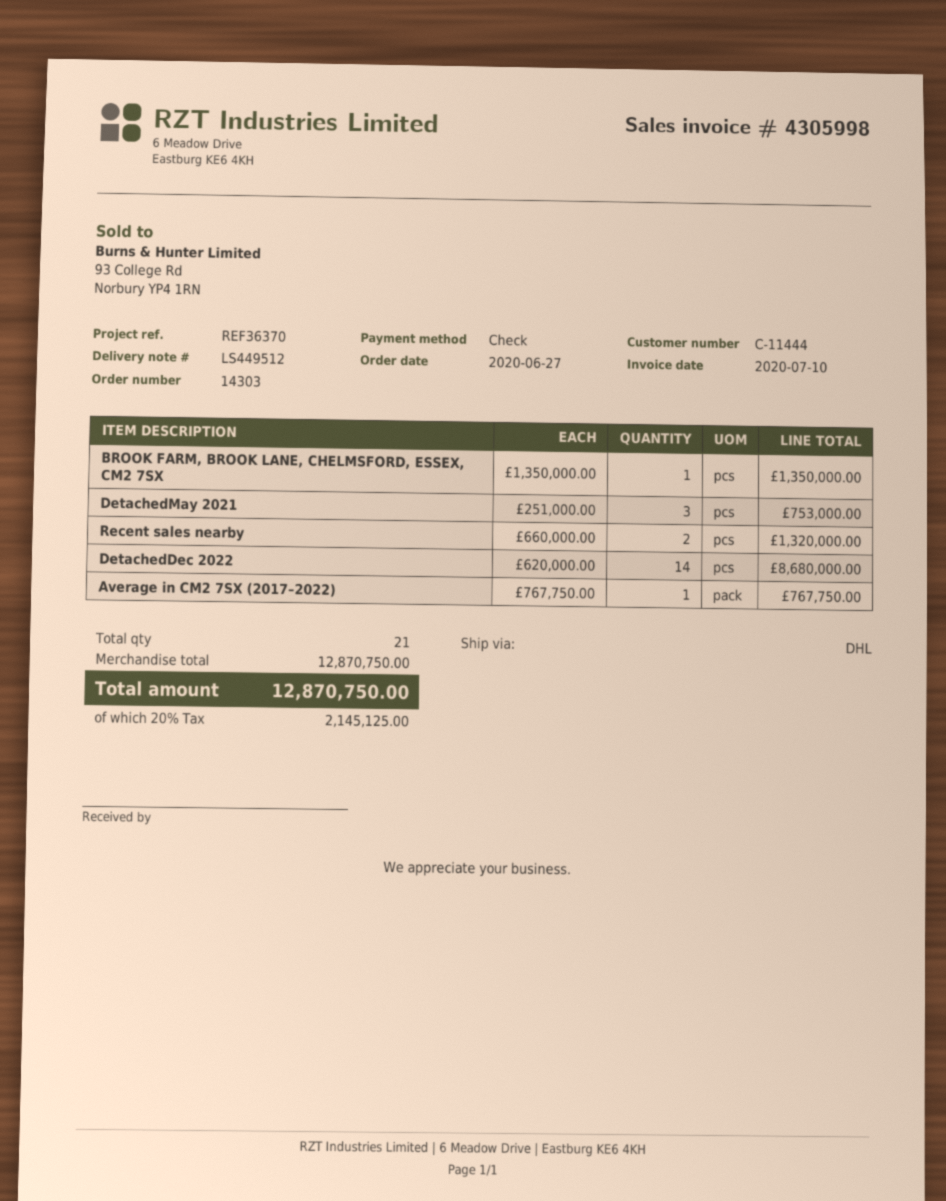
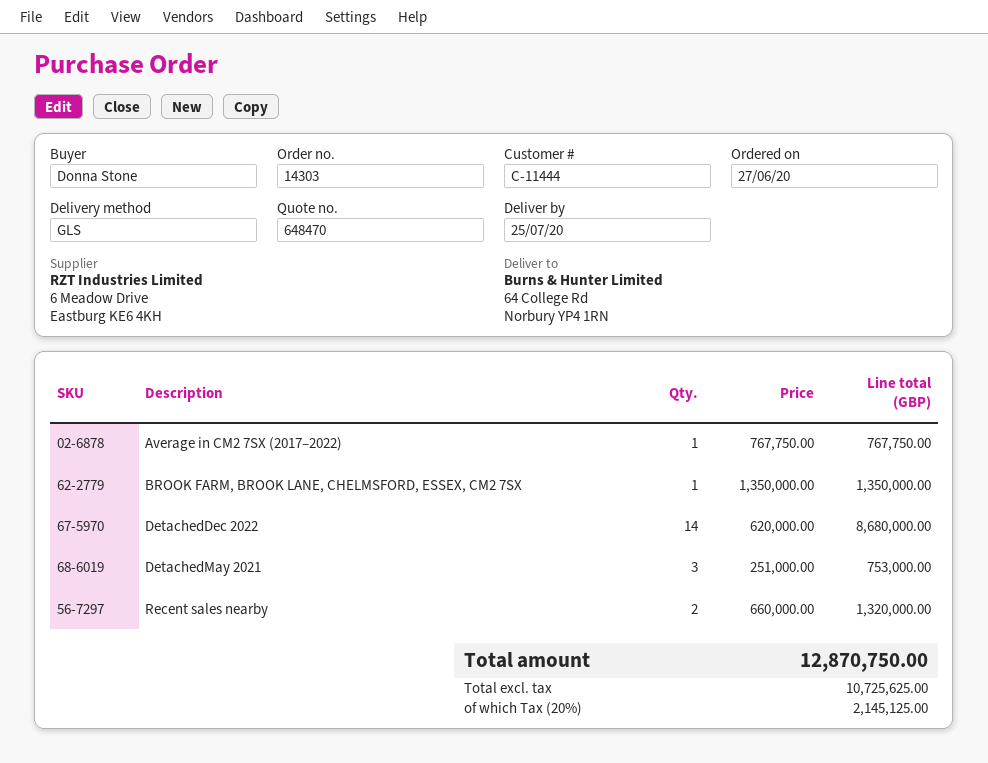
shipping method: DHL -> GLS

